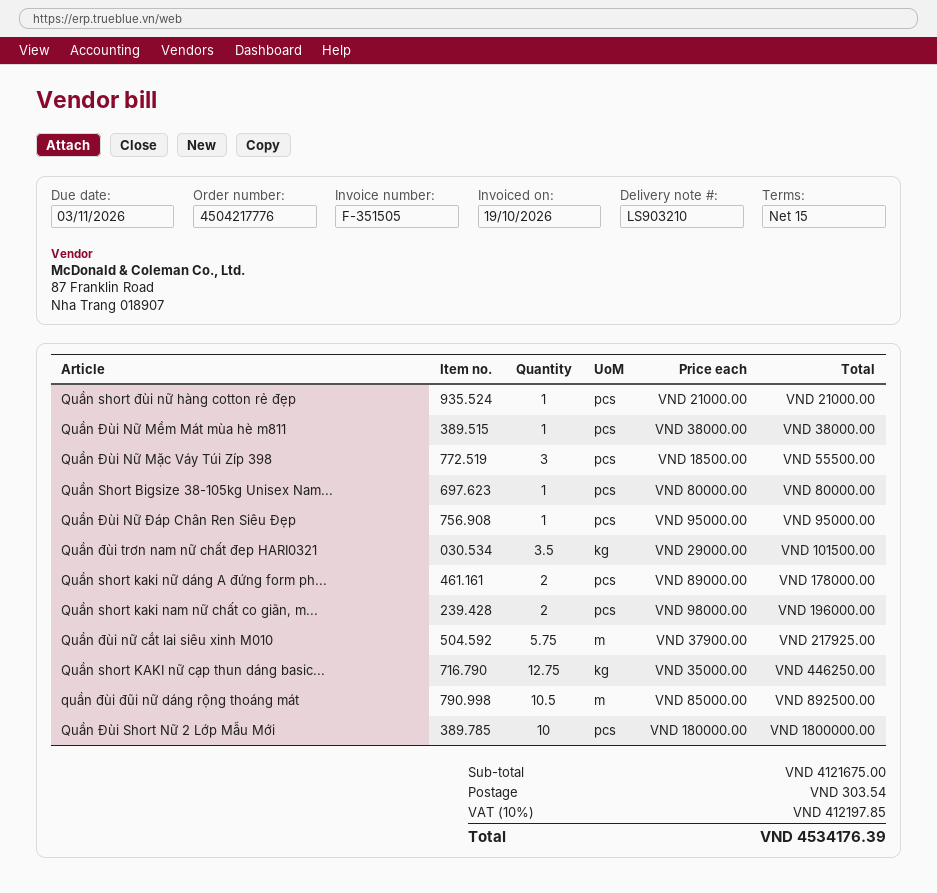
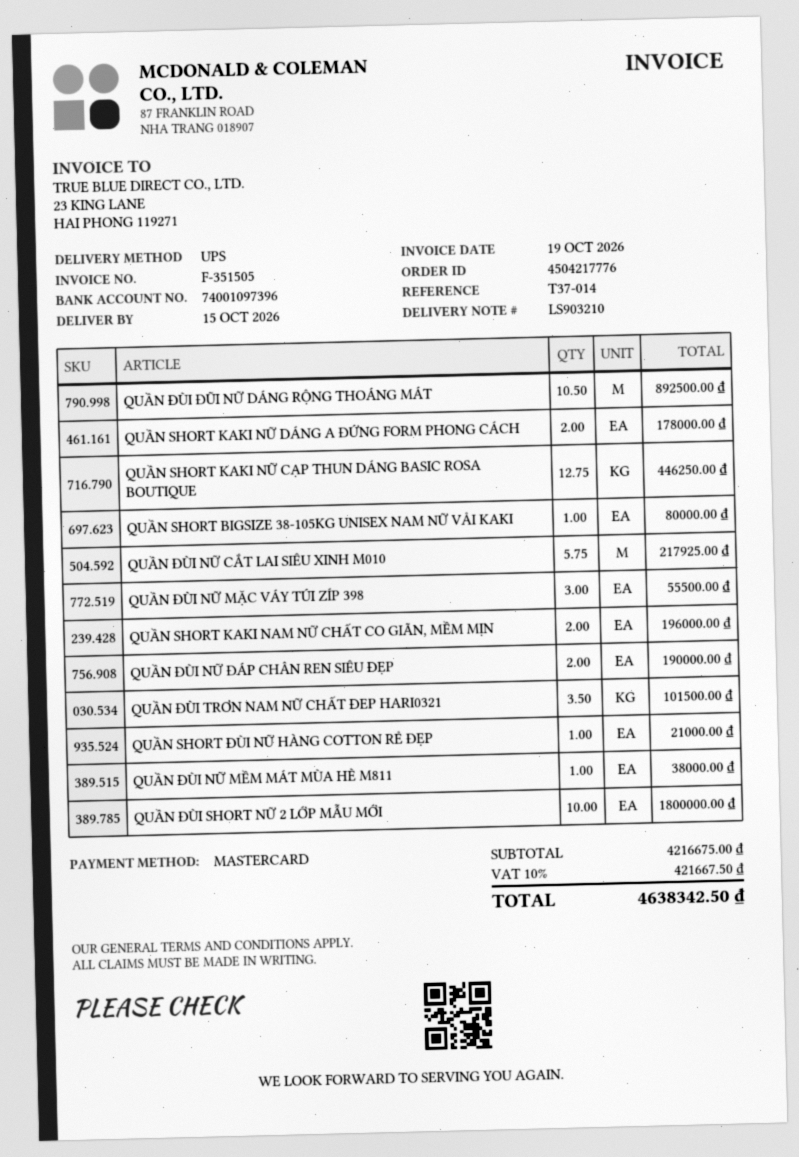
Quần Đùi Nữ Đáp Chân Ren Siêu Đẹp: 1 for 95000.00 -> 2 for 190000.00
subtotal: 4121675.00 -> 4216675.00
shipping: 303.54 -> none
tax: 10% = 412197.85 -> 10% = 421667.50
total: 4534176.39 -> 4638342.50

